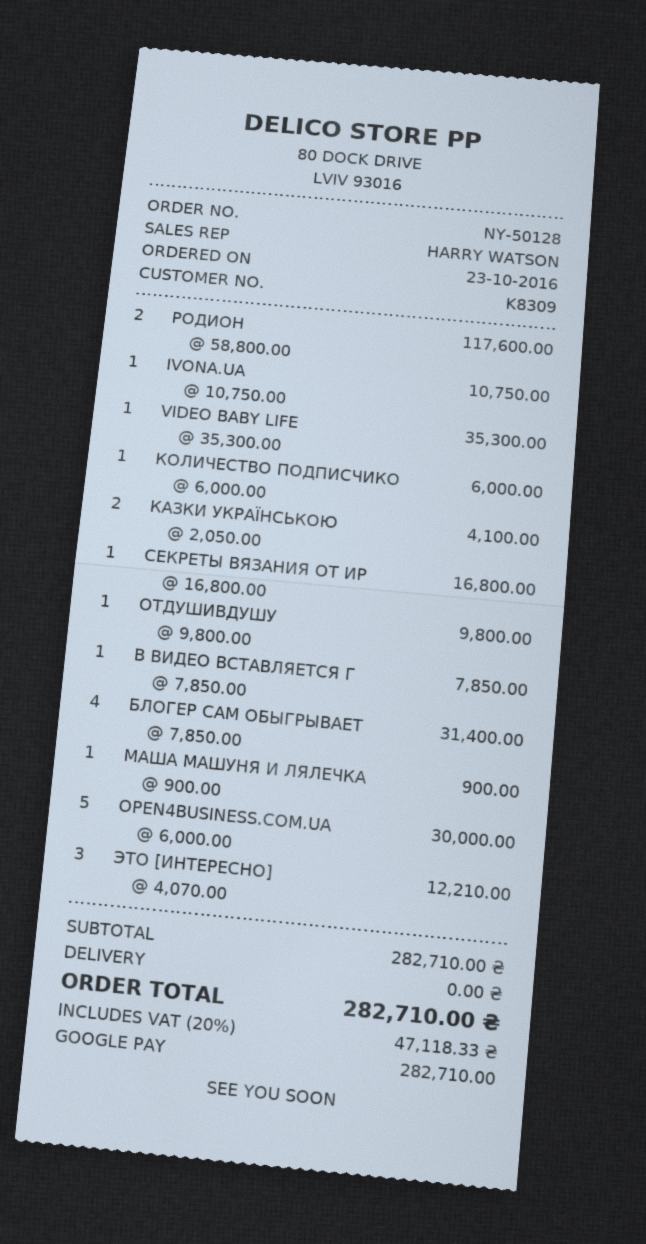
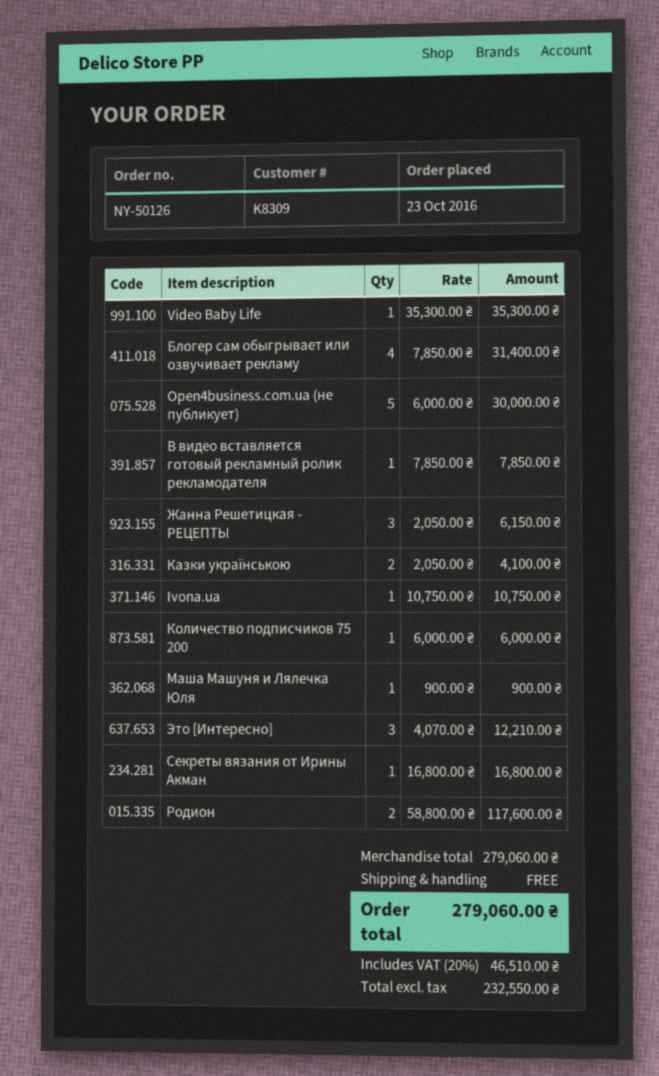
order number: NY-50128 -> NY-50126
ОТДУШИВДУШУ: 1 x 9800.00 = 9800.00 -> none
Жанна Решетицкая - РЕЦЕПТЫ: none -> 3 x 2050.00 = 6150.00
subtotal: 282710.00 -> 279060.00
tax: 20% = 47118.33 -> 20% = 46510.00
total: 282710.00 -> 279060.00

